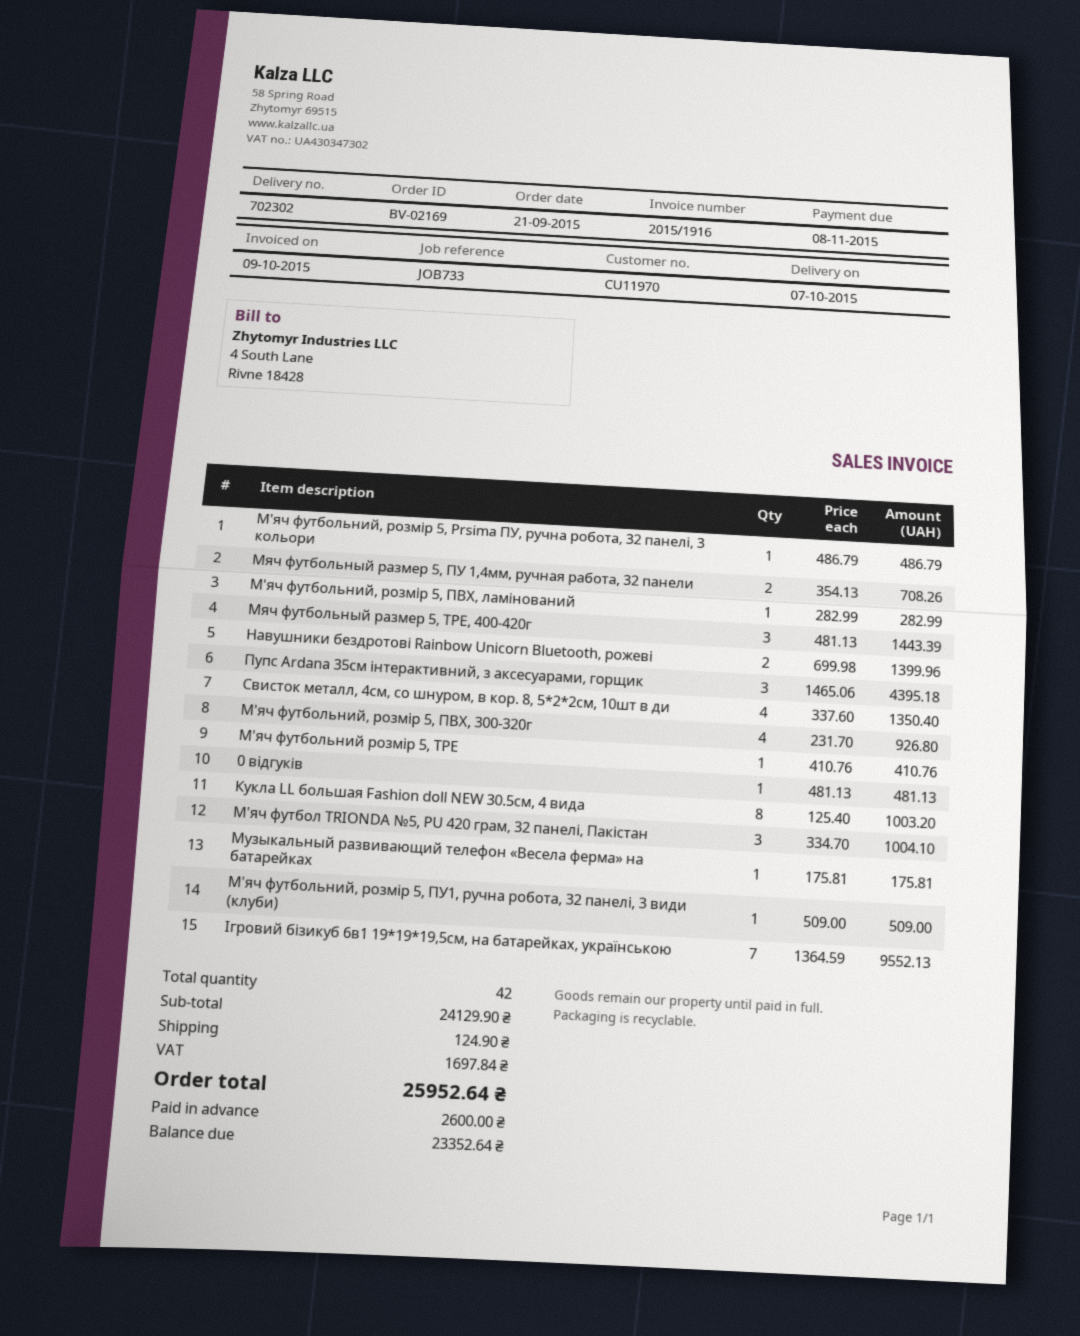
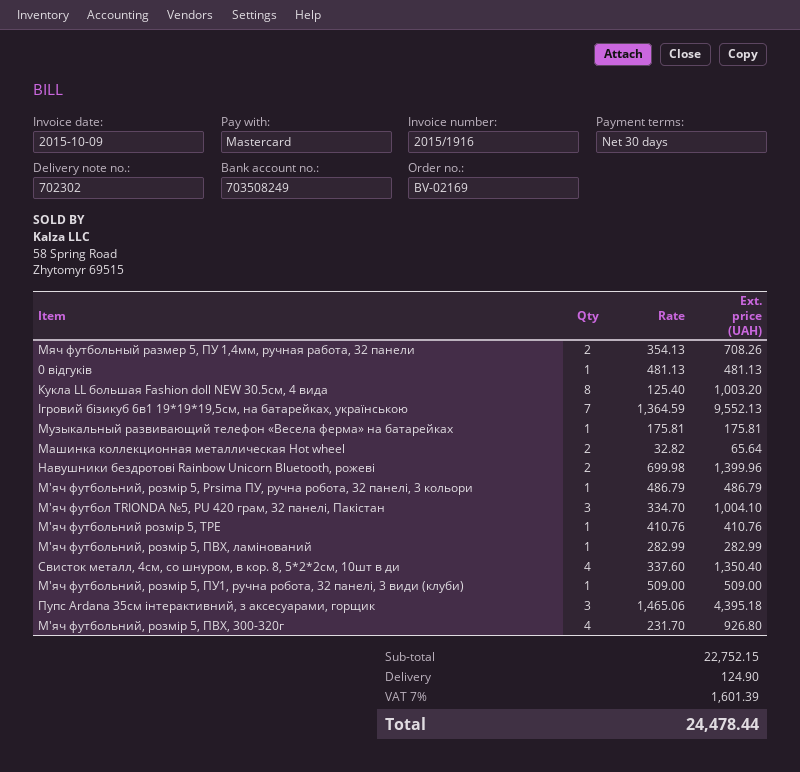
Мяч футбольный размер 5, TPE, 400-420г: 3 x 481.13 = 1443.39 -> none
Машинка коллекционная металлическая Hot wheel: none -> 2 x 32.82 = 65.64
subtotal: 24129.90 -> 22752.15
tax: 1697.84 -> 1601.39
total: 25952.64 -> 24478.44

